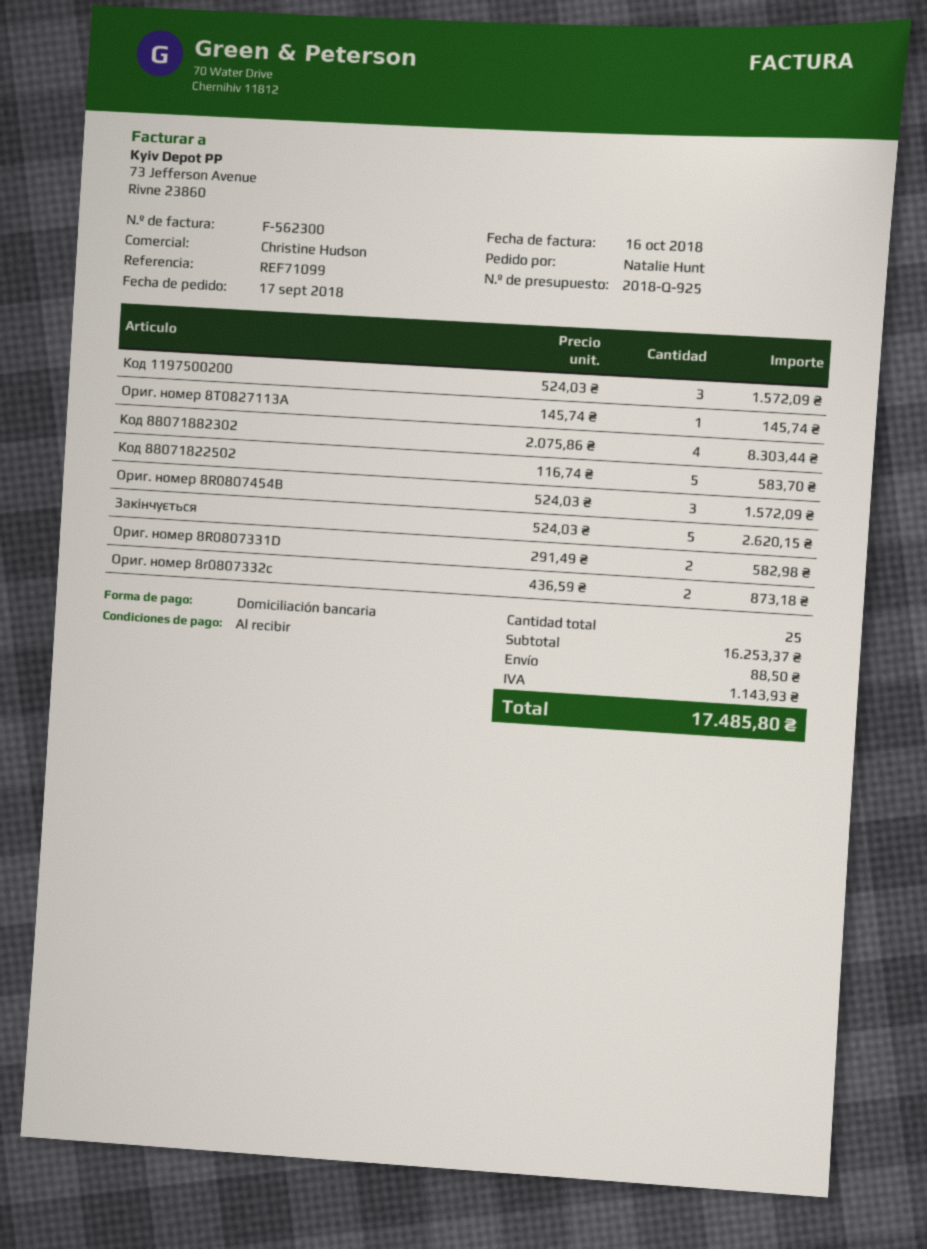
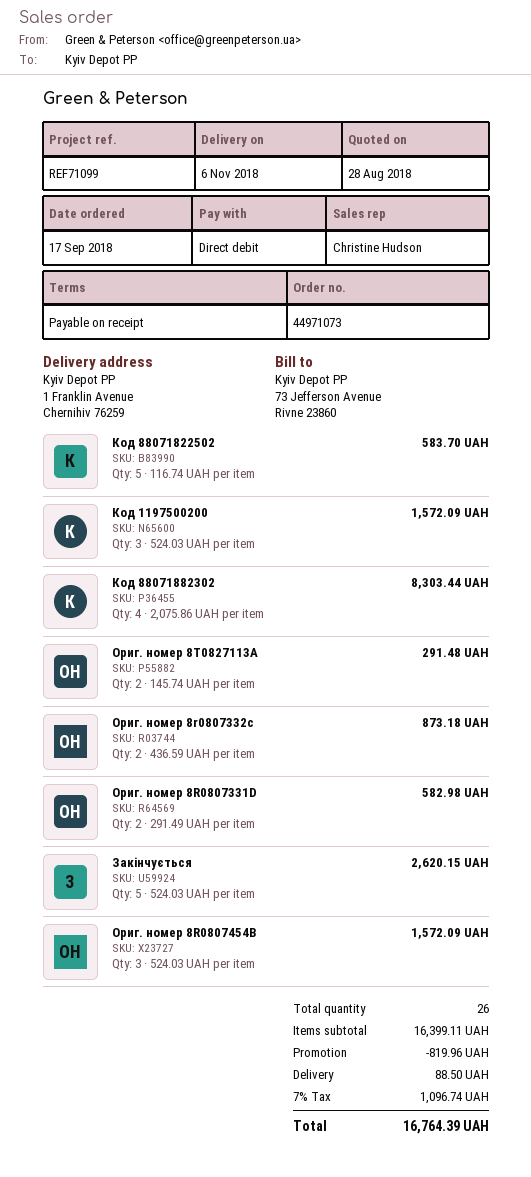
Ориг. номер 8T0827113A: 1 x 145.74 = 145.74 -> 2 x 145.74 = 291.48
total quantity: 25 -> 26
subtotal: 16253.37 -> 16399.11
discount: none -> 819.96
tax: 1143.93 -> 1096.74
total: 17485.80 -> 16764.39

